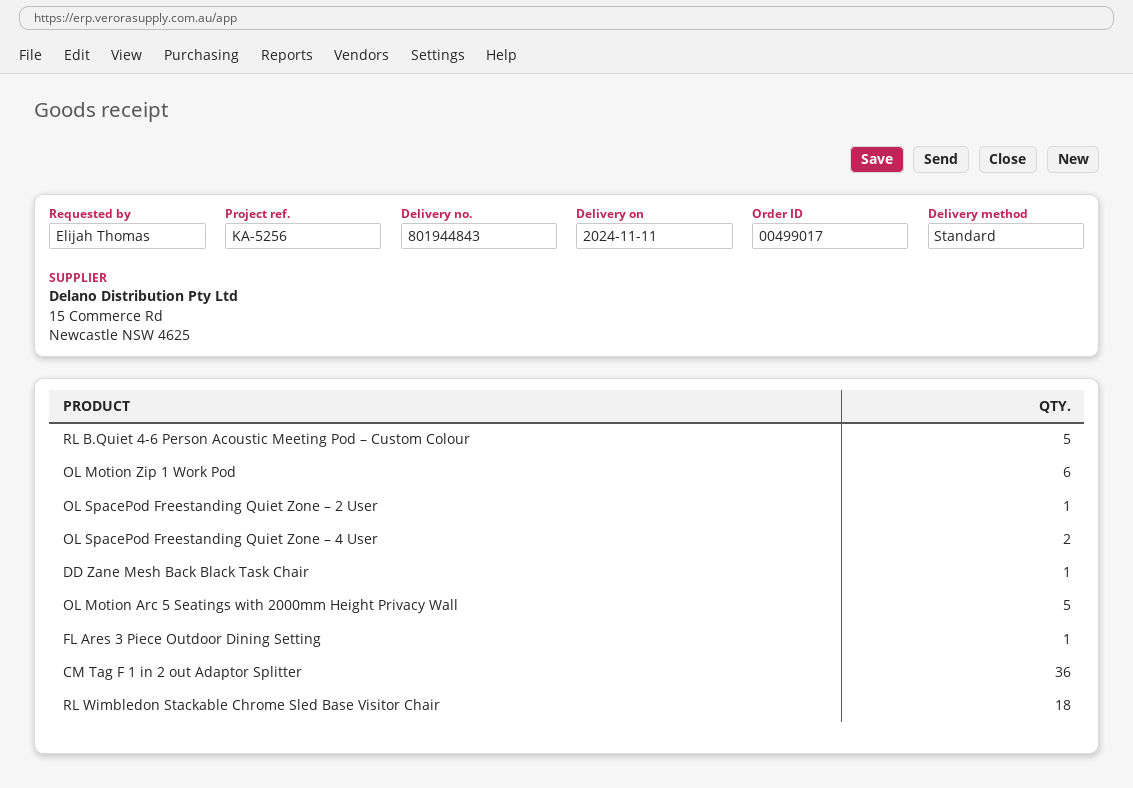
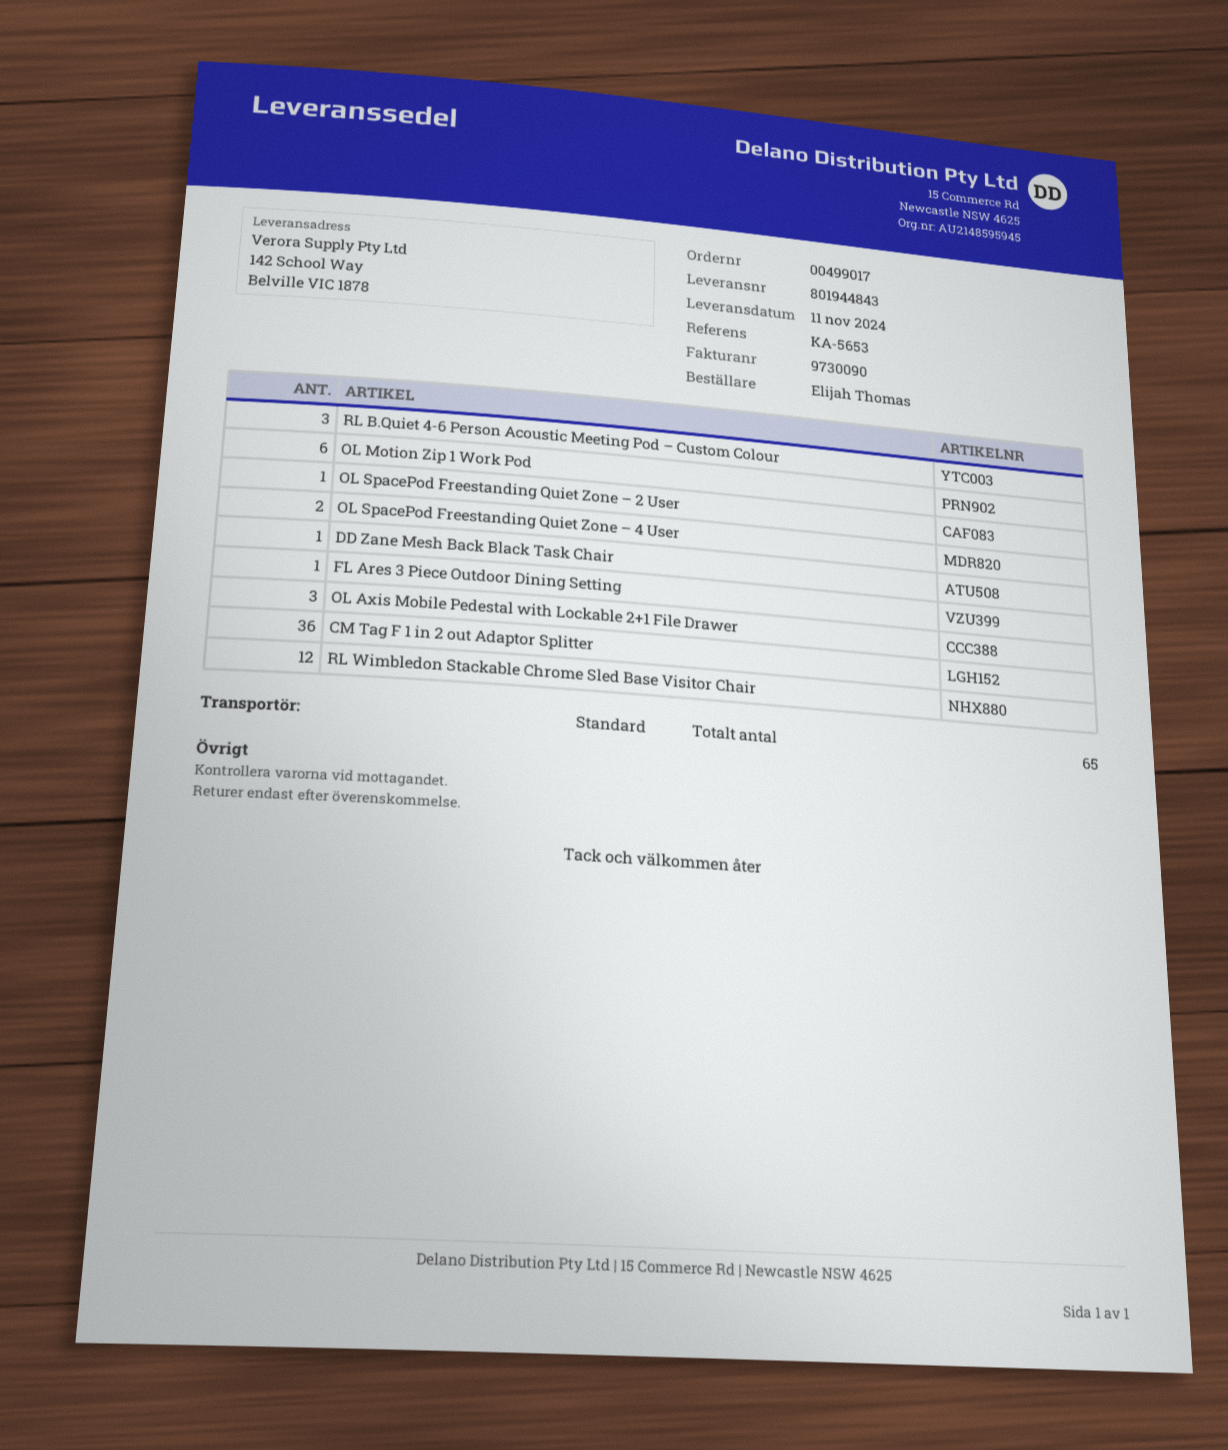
reference: KA-5256 -> KA-5653
RL B.Quiet 4-6 Person Acoustic Meeting Pod – Custom Colour: 5 -> 3
OL Motion Arc 5 Seatings with 2000mm Height Privacy Wall: 5 -> none
RL Wimbledon Stackable Chrome Sled Base Visitor Chair: 18 -> 12
OL Axis Mobile Pedestal with Lockable 2+1 File Drawer: none -> 3

